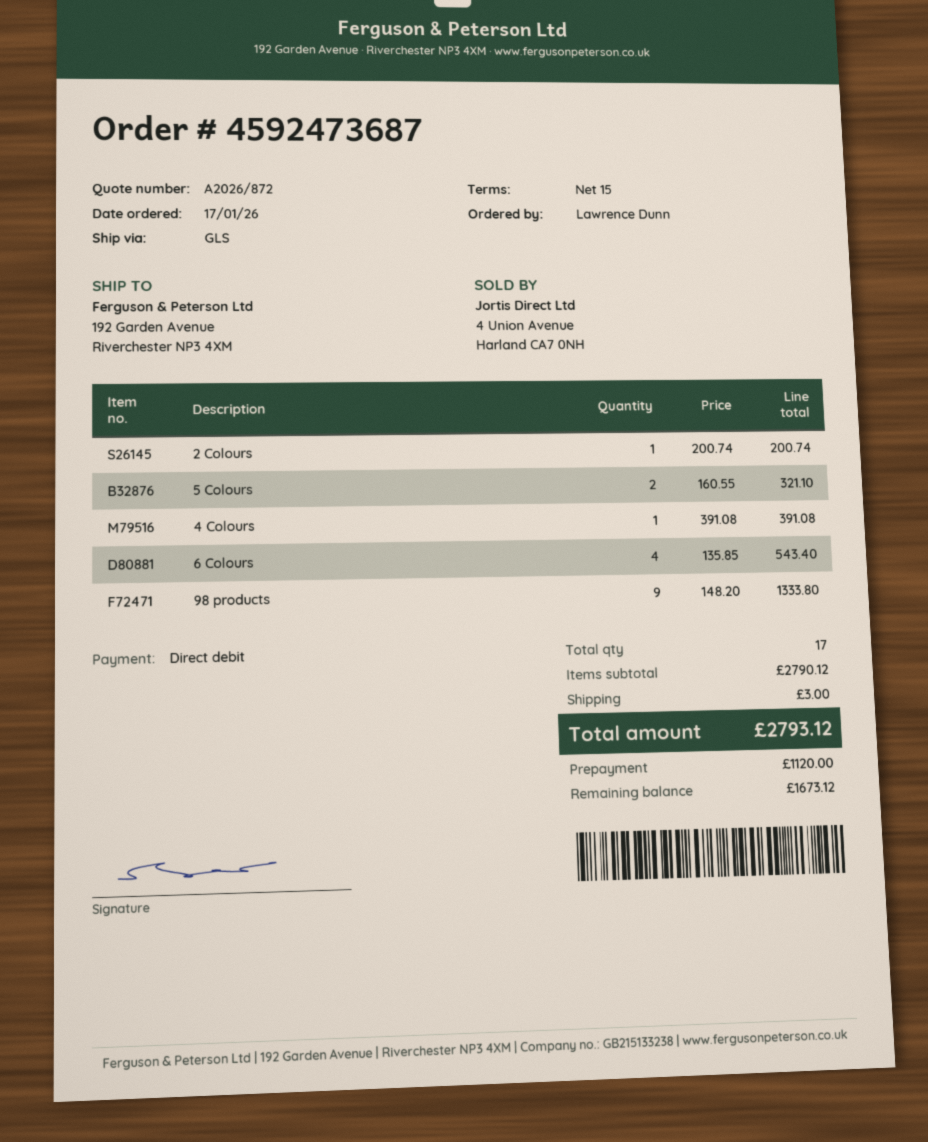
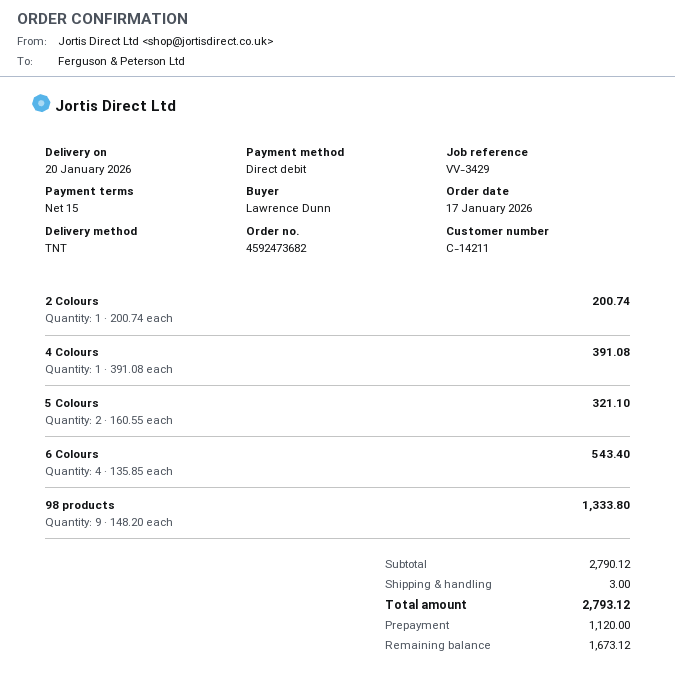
order number: 4592473687 -> 4592473682
shipping method: GLS -> TNT

